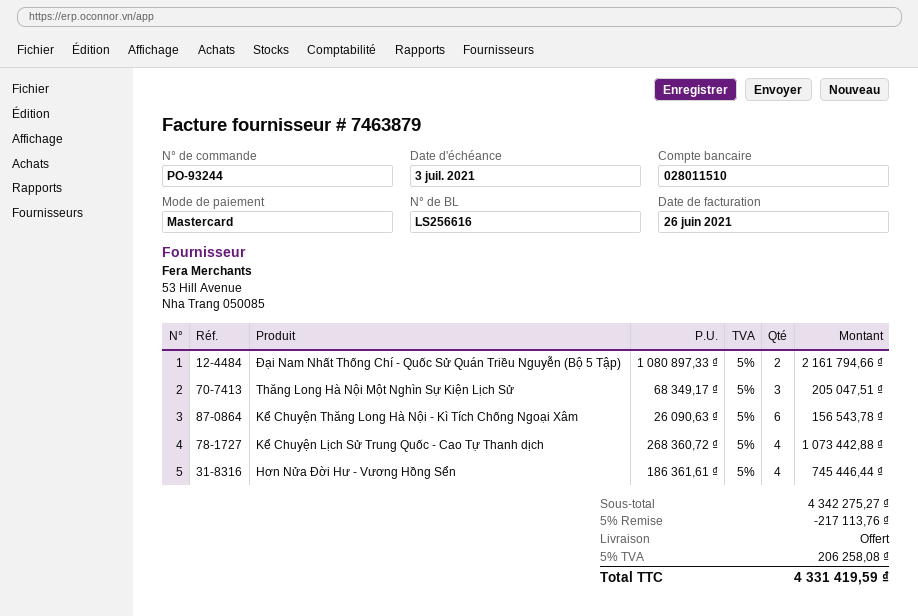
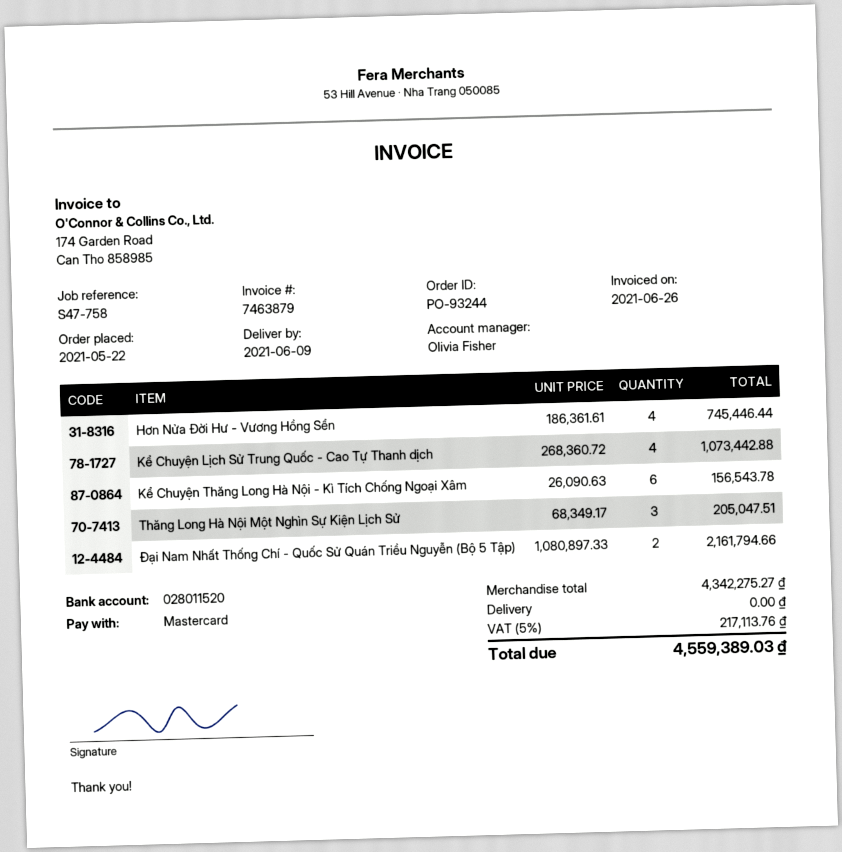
bank account: 028011510 -> 028011520
discount: 5% = 217113.76 -> none
tax: 5% = 206258.08 -> 5% = 217113.76
total: 4331419.59 -> 4559389.03

